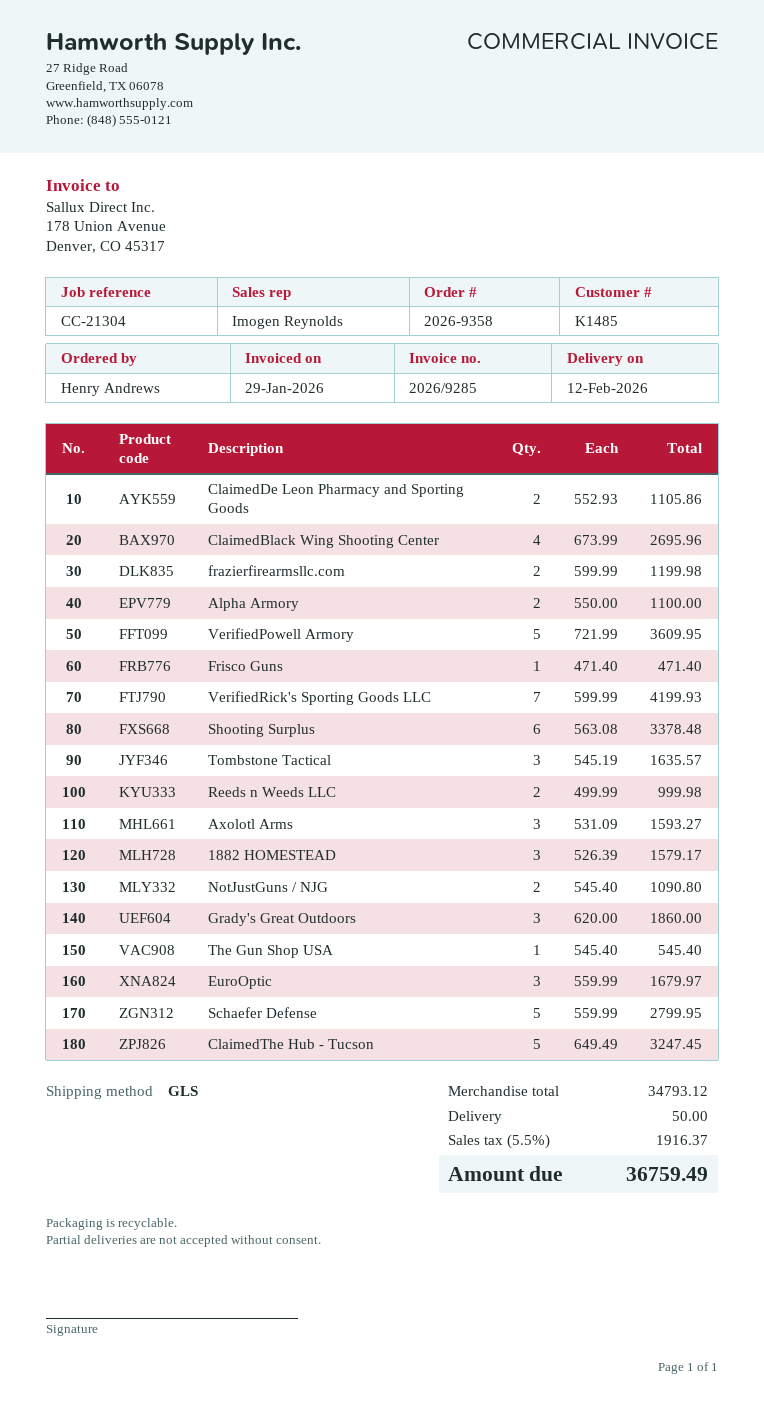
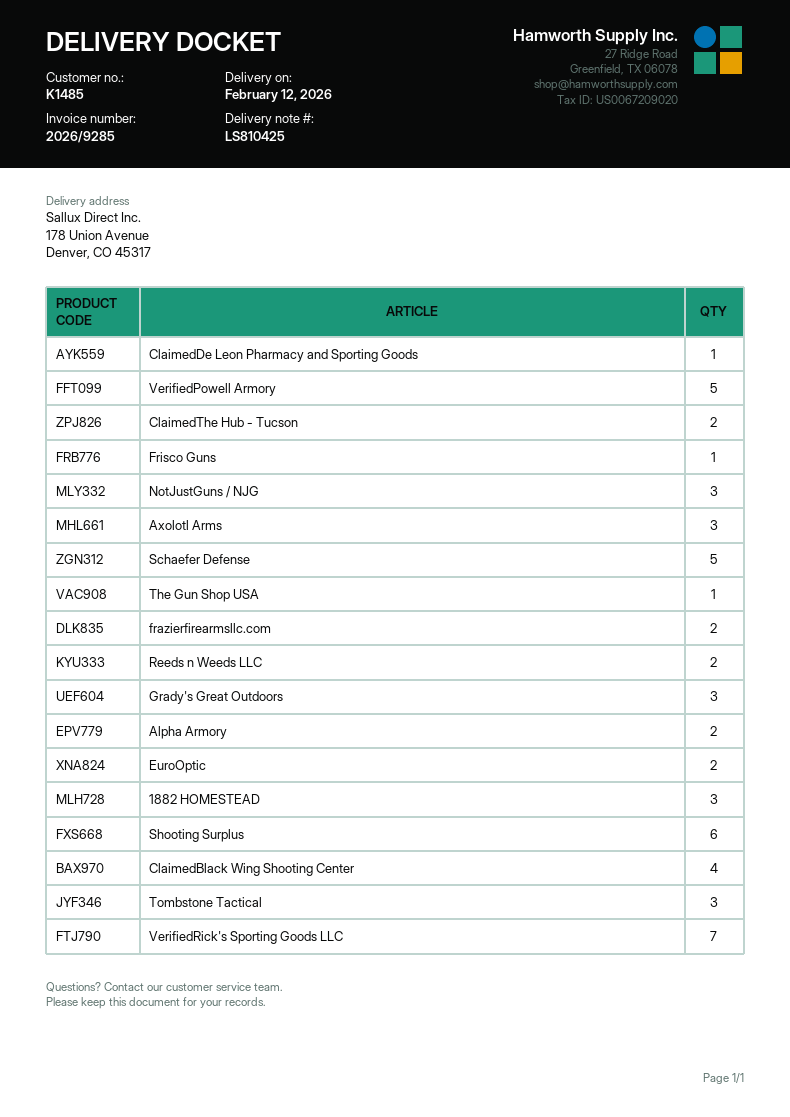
ClaimedDe Leon Pharmacy and Sporting Goods: 2 -> 1
NotJustGuns / NJG: 2 -> 3
EuroOptic: 3 -> 2
ClaimedThe Hub - Tucson: 5 -> 2

